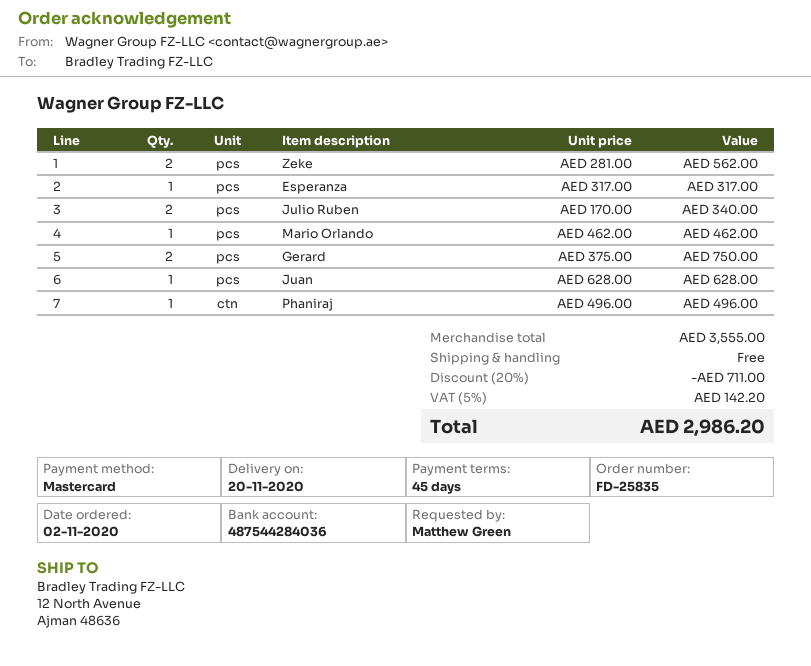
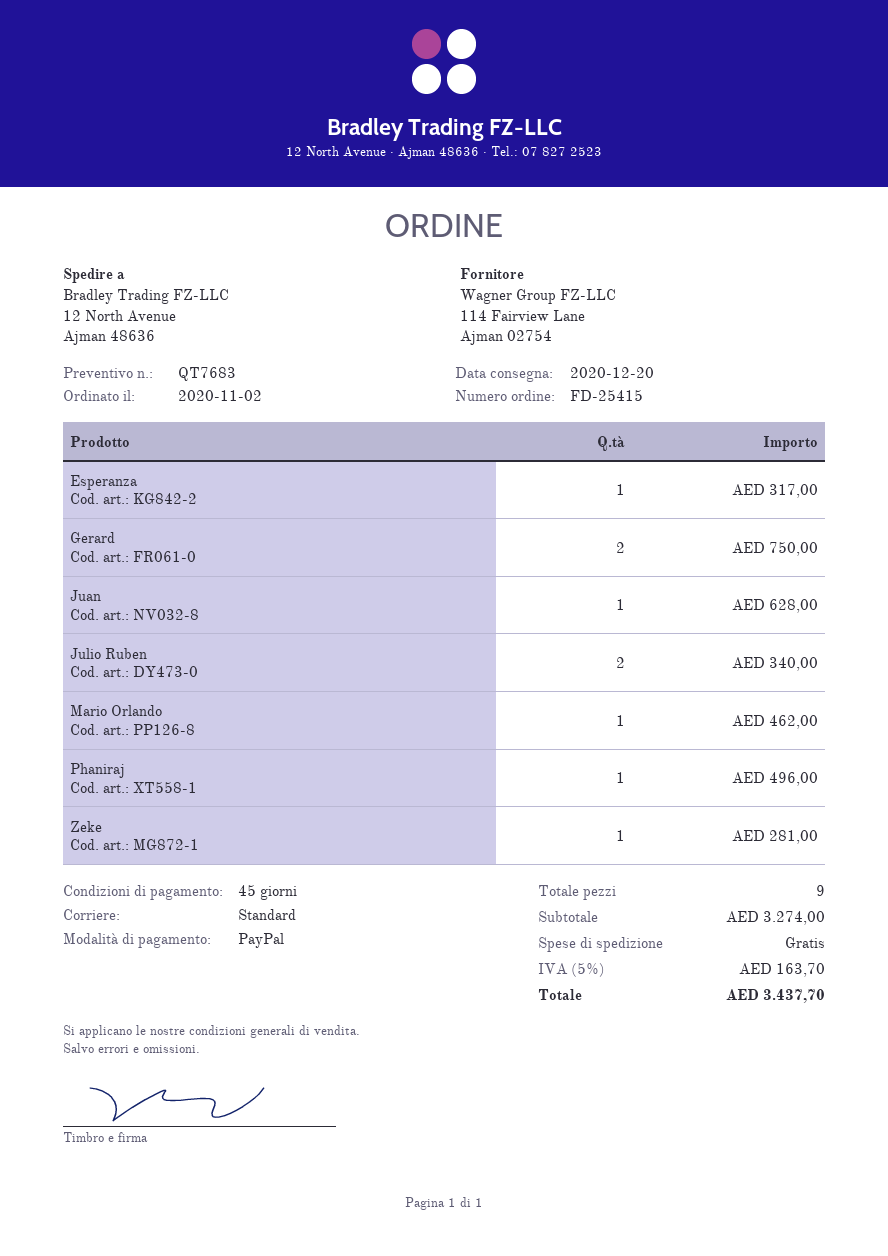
order number: FD-25835 -> FD-25415
delivery date: 2020-11-20 -> 2020-12-20
payment method: Mastercard -> PayPal
Zeke: 2 for 562.00 -> 1 for 281.00
subtotal: 3555.00 -> 3274.00
discount: 20% = 711.00 -> none
tax: 5% = 142.20 -> 5% = 163.70
total: 2986.20 -> 3437.70

